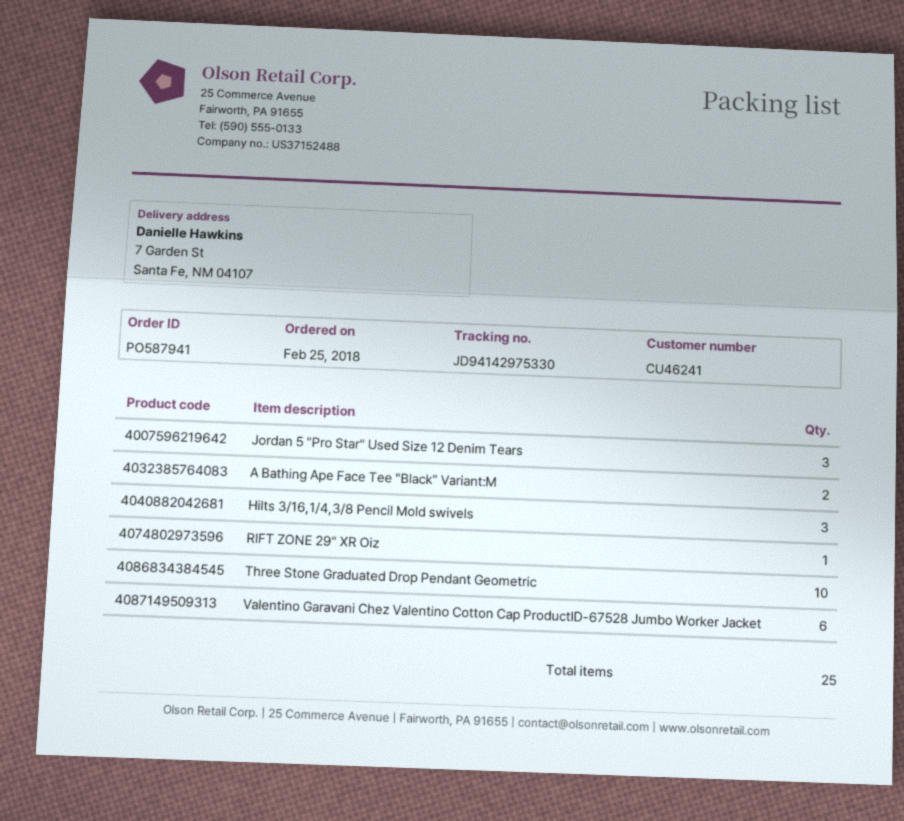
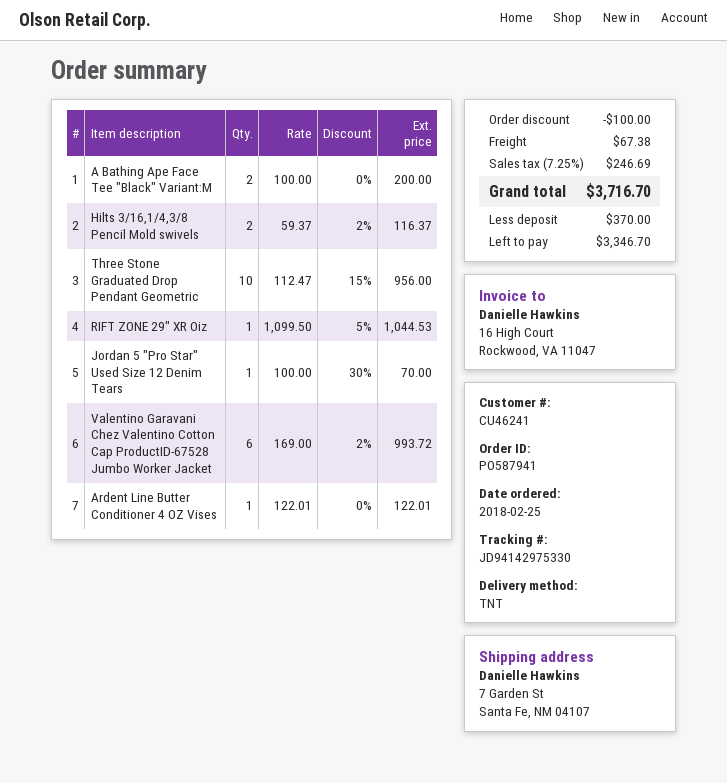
Jordan 5 "Pro Star" Used Size 12 Denim Tears: 3 -> 1
Hilts 3/16,1/4,3/8 Pencil Mold swivels: 3 -> 2
Ardent Line Butter Conditioner 4 OZ Vises: none -> 1

